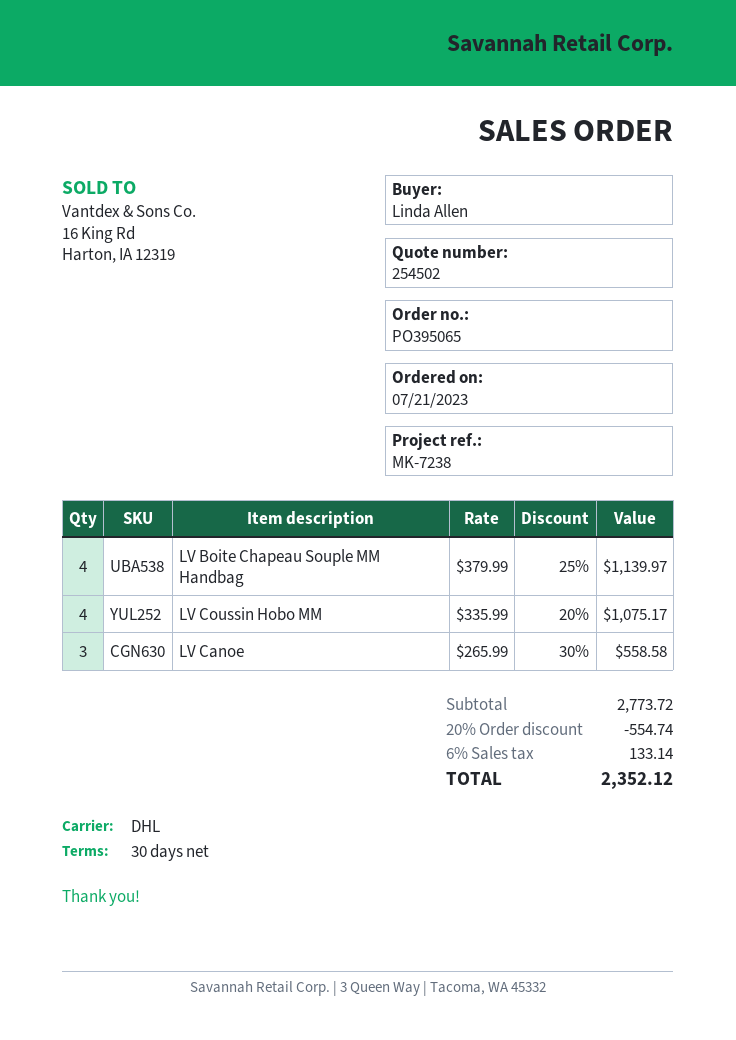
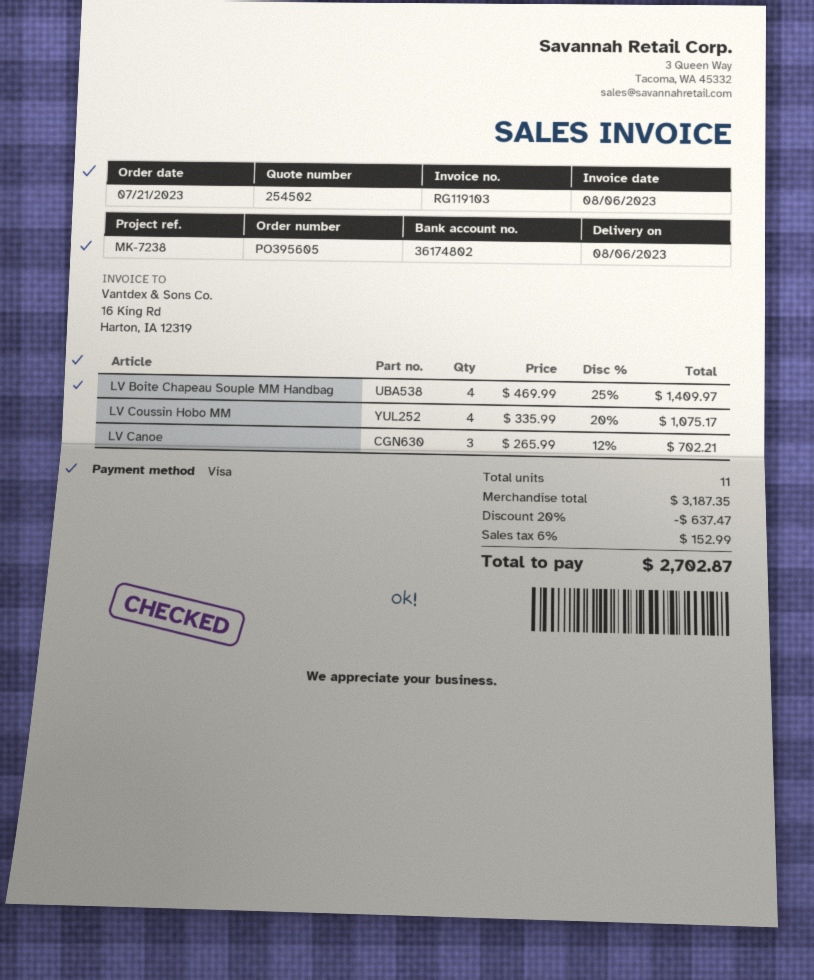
order number: PO395065 -> PO395605
LV Boite Chapeau Souple MM Handbag: 4 x 379.99 - 25% = 1139.97 -> 4 x 469.99 - 25% = 1409.97
LV Canoe: 3 x 265.99 - 30% = 558.58 -> 3 x 265.99 - 12% = 702.21
subtotal: 2773.72 -> 3187.35
discount: 20% = 554.74 -> 20% = 637.47
tax: 6% = 133.14 -> 6% = 152.99
total: 2352.12 -> 2702.87

